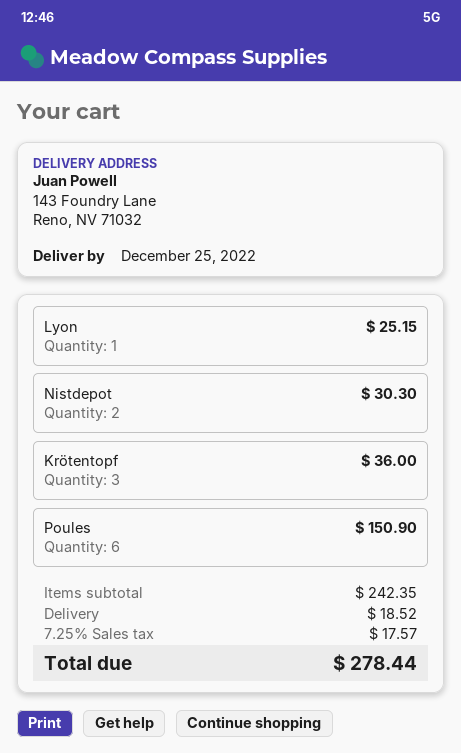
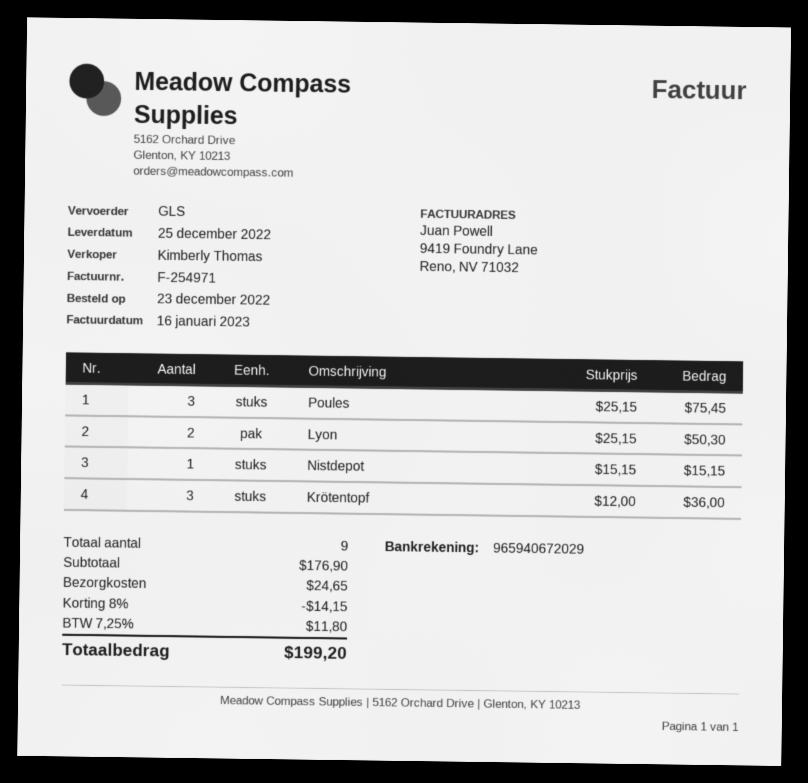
Lyon: 1 for 25.15 -> 2 for 50.30
Nistdepot: 2 for 30.30 -> 1 for 15.15
Poules: 6 for 150.90 -> 3 for 75.45
subtotal: 242.35 -> 176.90
discount: none -> 8% = 14.15
shipping: 18.52 -> 24.65
tax: 7.25% = 17.57 -> 7.25% = 11.80
total: 278.44 -> 199.20

